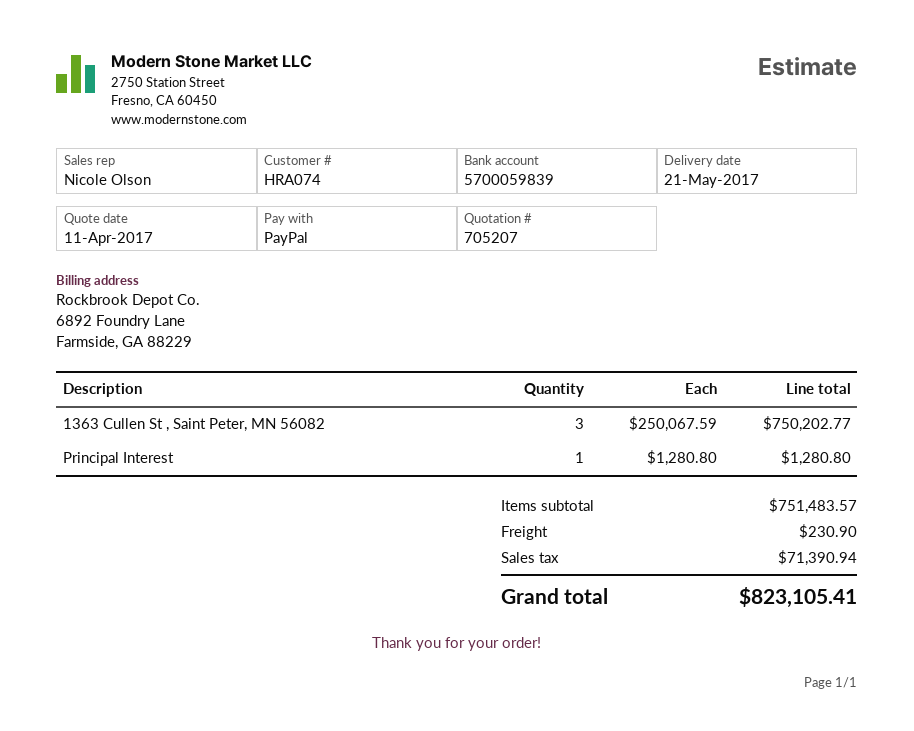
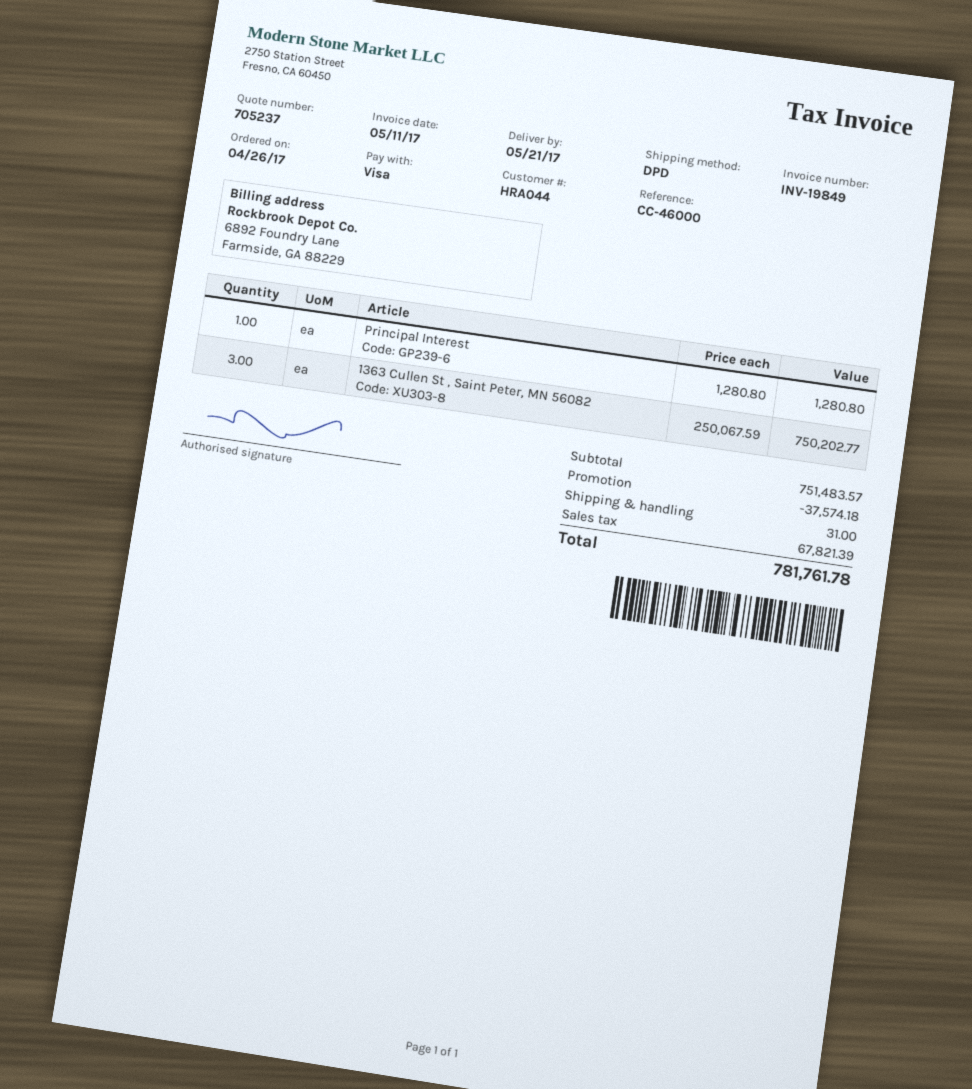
quote number: 705207 -> 705237
customer number: HRA074 -> HRA044
payment method: PayPal -> Visa
discount: none -> 37574.18
shipping: 230.90 -> 31.00
tax: 71390.94 -> 67821.39
total: 823105.41 -> 781761.78

